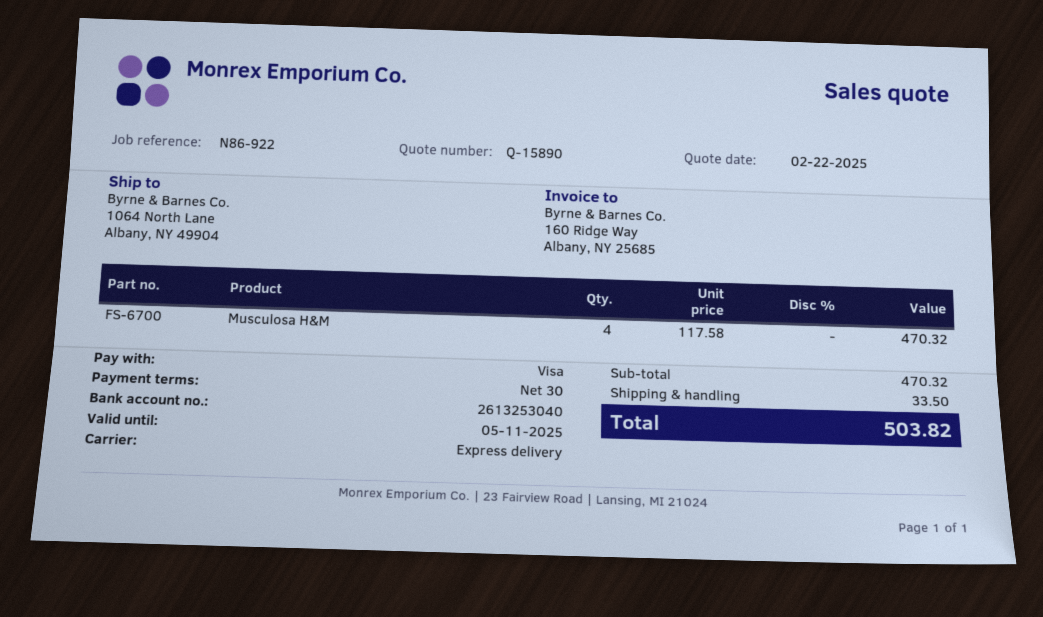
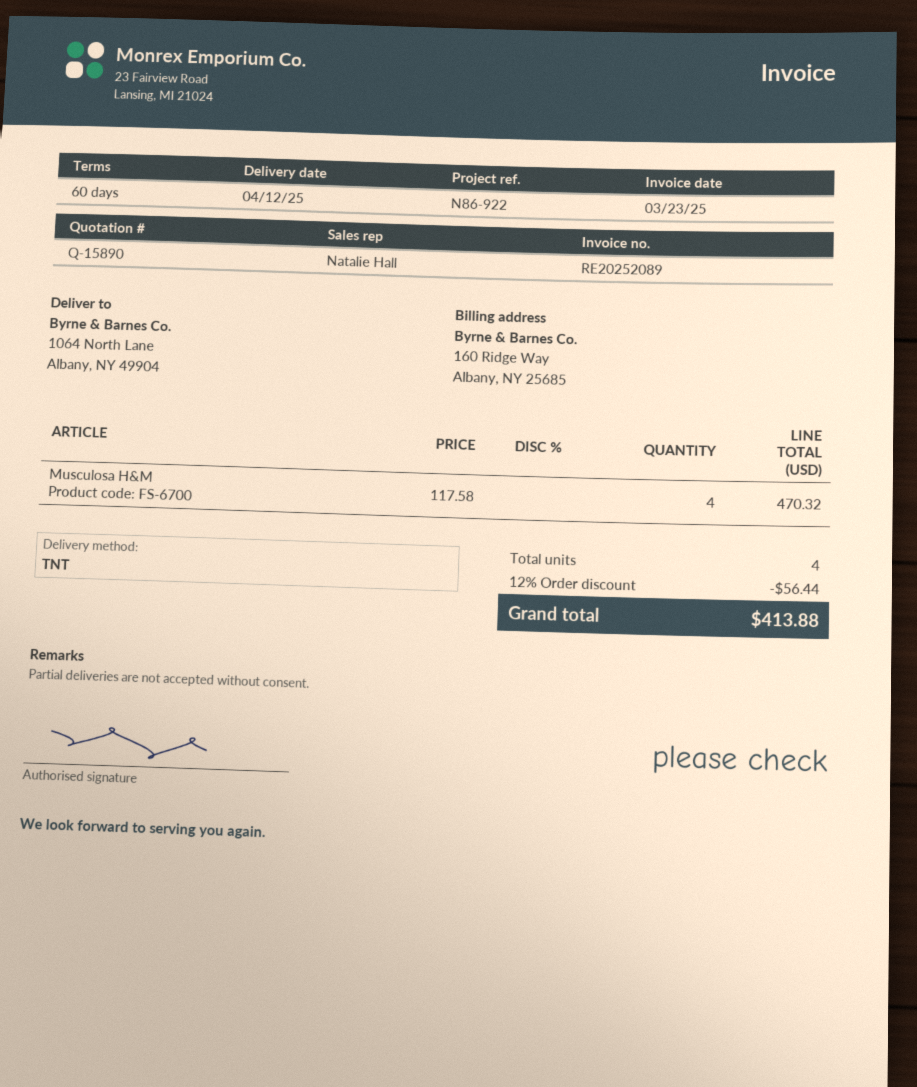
payment terms: 30 days -> 60 days
shipping method: express -> TNT
discount: none -> 12% = 56.44
shipping: 33.50 -> none
total: 503.82 -> 413.88

